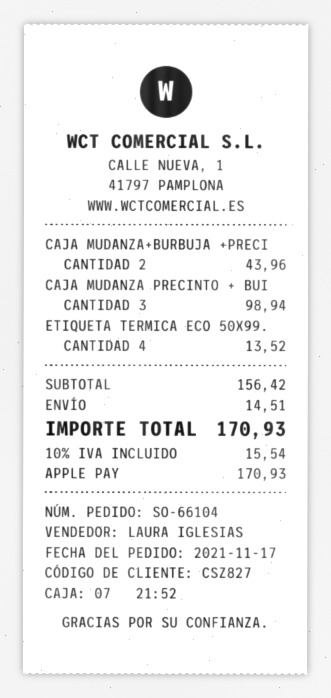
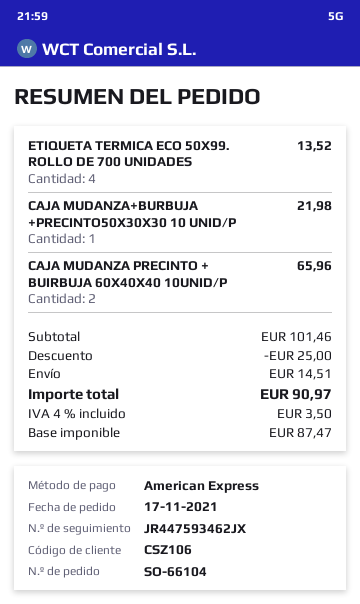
customer number: CSZ827 -> CSZ106
payment method: Apple Pay -> American Express
CAJA MUDANZA+BURBUJA +PRECI: 2 for 43.96 -> 1 for 21.98
CAJA MUDANZA PRECINTO + BUI: 3 for 98.94 -> 2 for 65.96
subtotal: 156.42 -> 101.46
discount: none -> 25.00
tax: 10% = 15.54 -> 4% = 3.50
total: 170.93 -> 90.97

